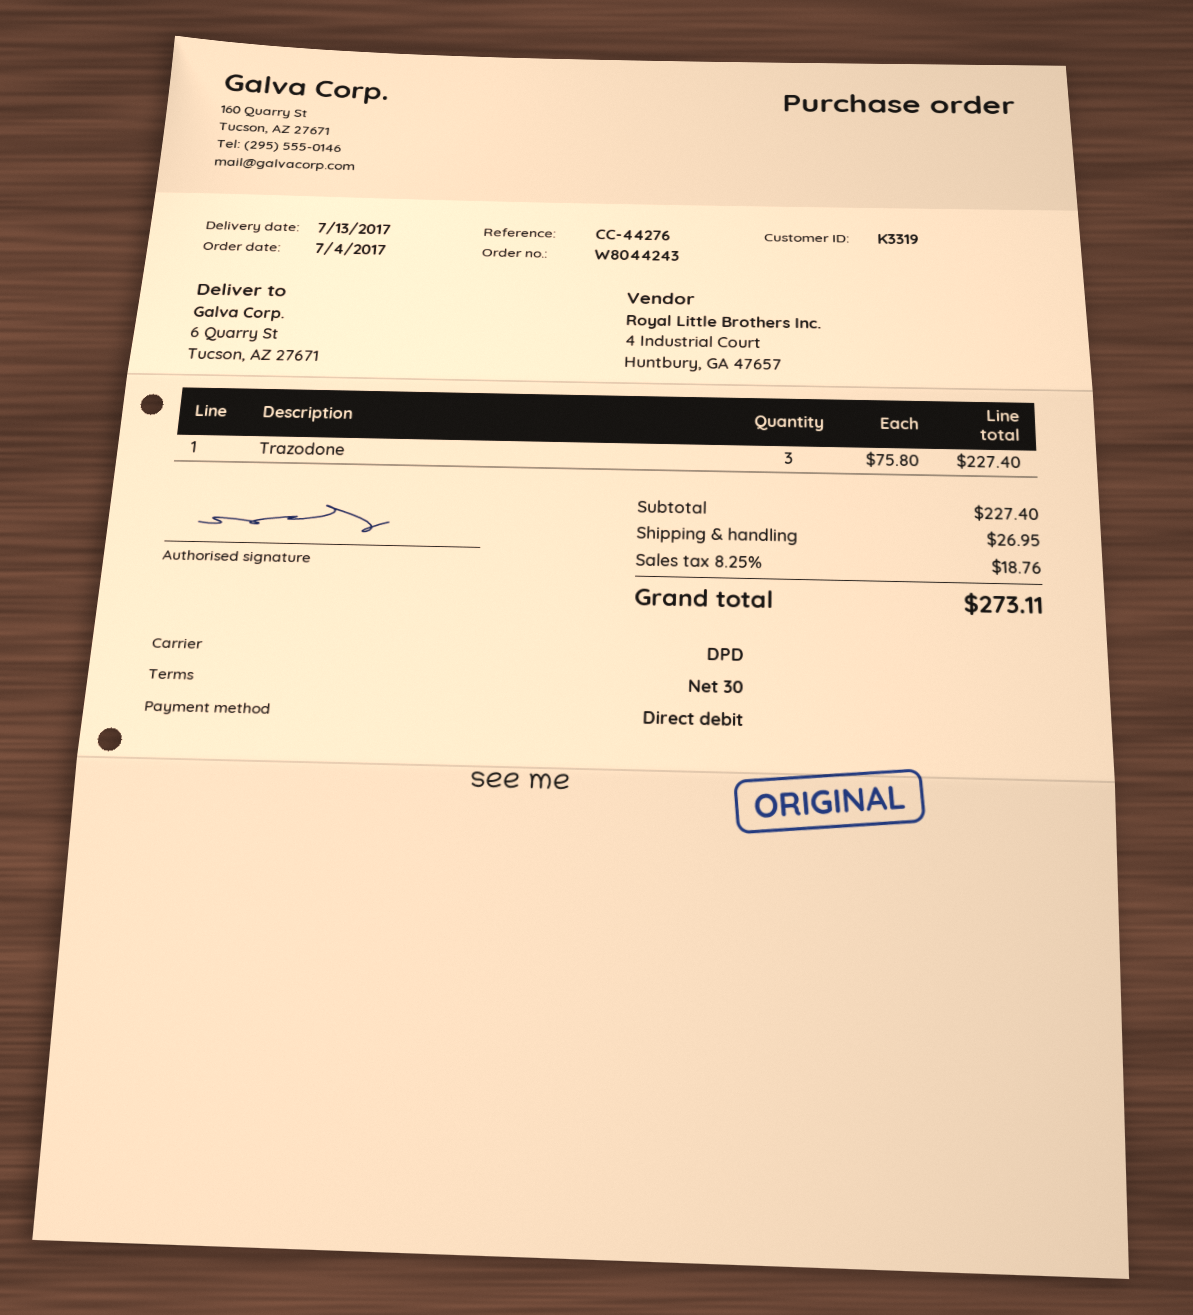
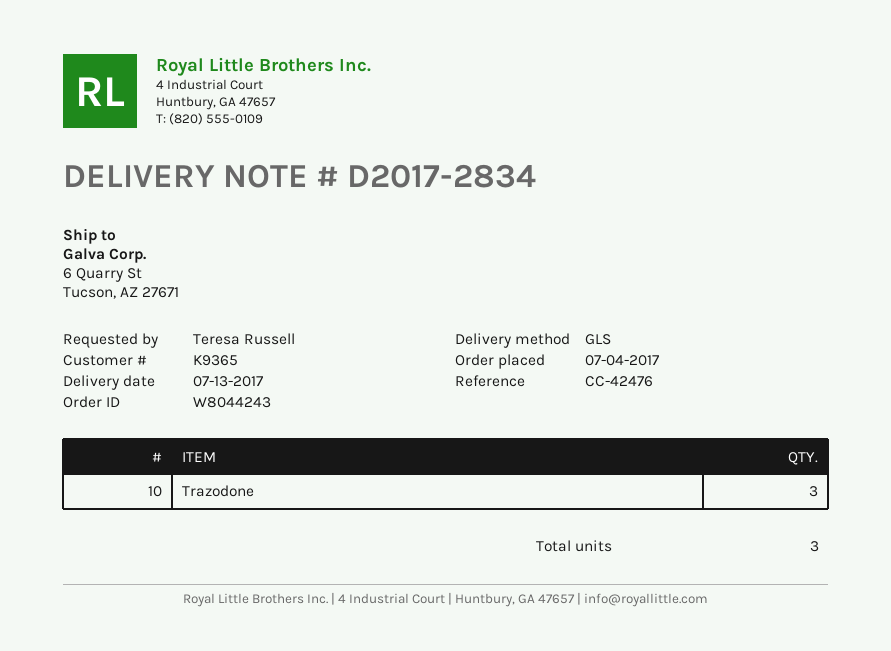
customer number: K3319 -> K9365
reference: CC-44276 -> CC-42476
shipping method: DPD -> GLS

